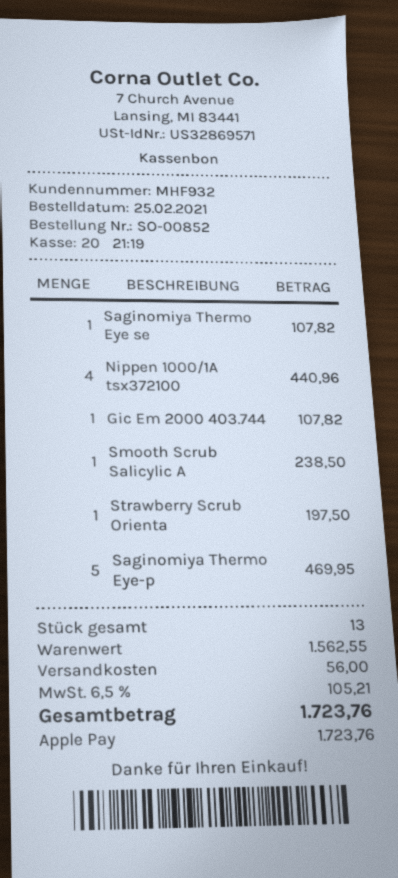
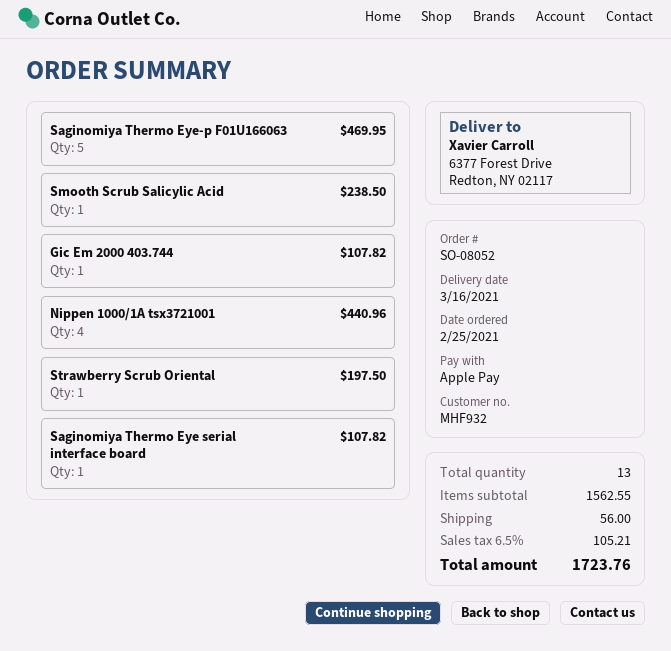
order number: SO-00852 -> SO-08052

